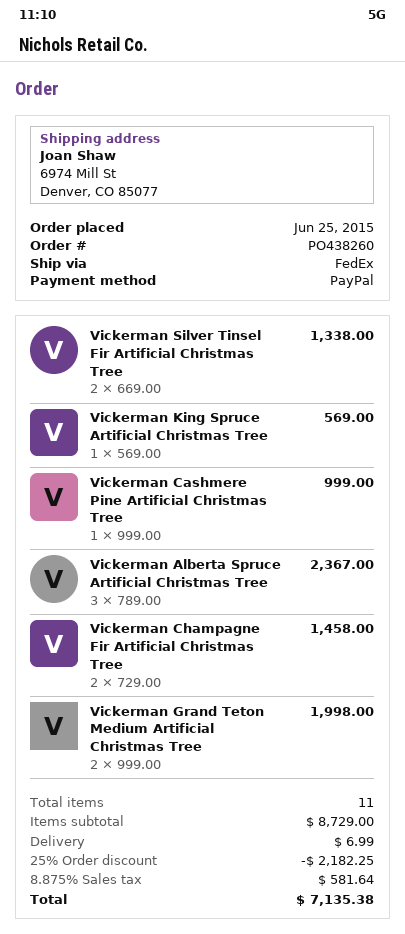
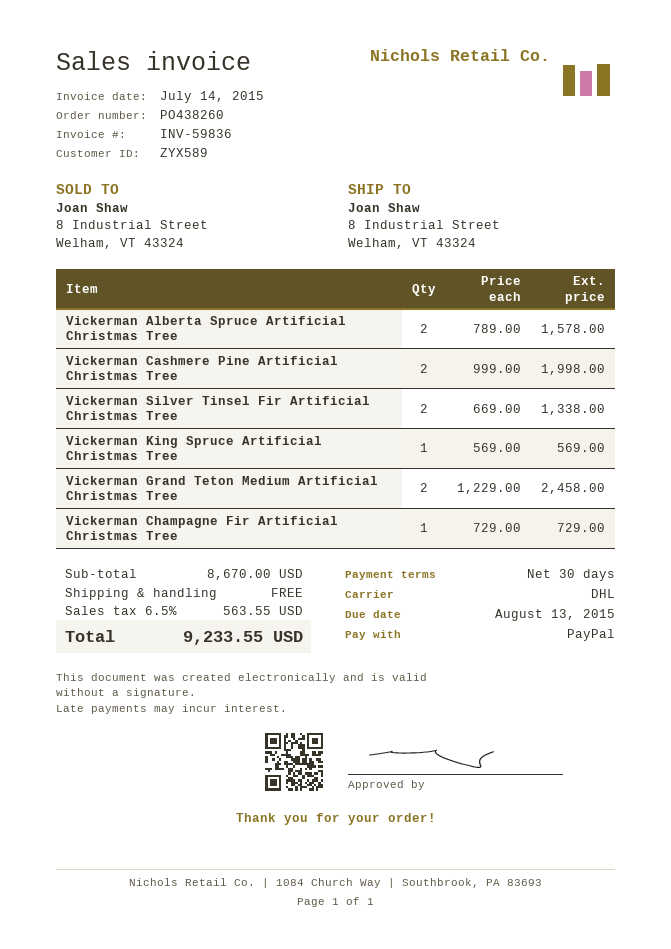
shipping method: FedEx -> DHL
ship to: 6974 Mill St, Denver, CO 85077 -> 8 Industrial Street, Welham, VT 43324
Vickerman Cashmere Pine Artificial Christmas Tree: 1 x 999.00 = 999.00 -> 2 x 999.00 = 1998.00
Vickerman Alberta Spruce Artificial Christmas Tree: 3 x 789.00 = 2367.00 -> 2 x 789.00 = 1578.00
Vickerman Champagne Fir Artificial Christmas Tree: 2 x 729.00 = 1458.00 -> 1 x 729.00 = 729.00
Vickerman Grand Teton Medium Artificial Christmas Tree: 2 x 999.00 = 1998.00 -> 2 x 1229.00 = 2458.00
subtotal: 8729.00 -> 8670.00
discount: 25% = 2182.25 -> none
shipping: 6.99 -> 0.00
tax: 8.875% = 581.64 -> 6.5% = 563.55
total: 7135.38 -> 9233.55

